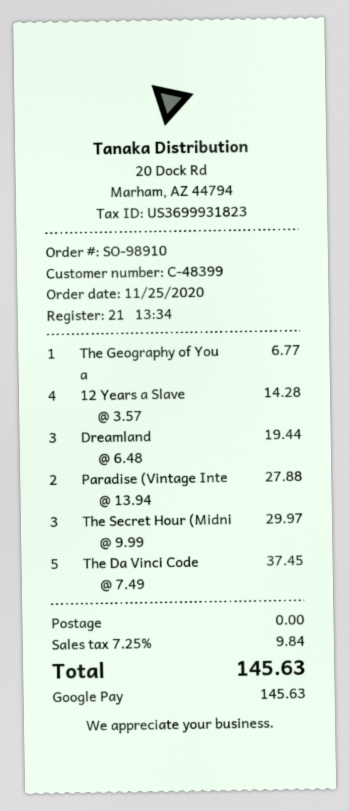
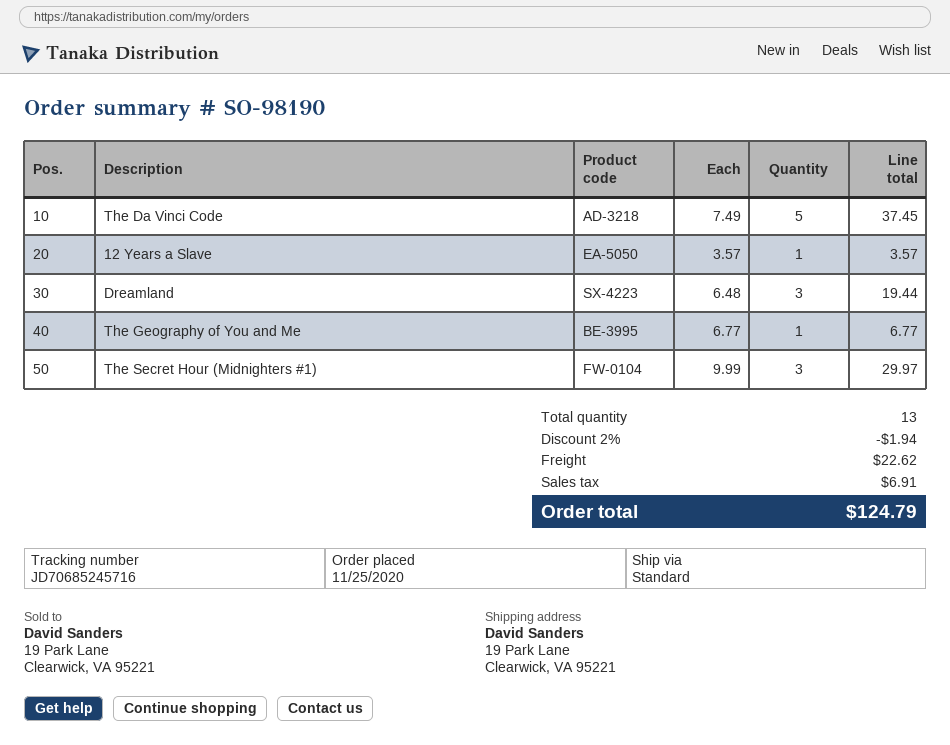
order number: SO-98910 -> SO-98190
12 Years a Slave: 4 x 3.57 = 14.28 -> 1 x 3.57 = 3.57
Paradise (Vintage Inte: 2 x 13.94 = 27.88 -> none
discount: none -> 2% = 1.94
shipping: 0.00 -> 22.62
tax: 9.84 -> 6.91
total: 145.63 -> 124.79

